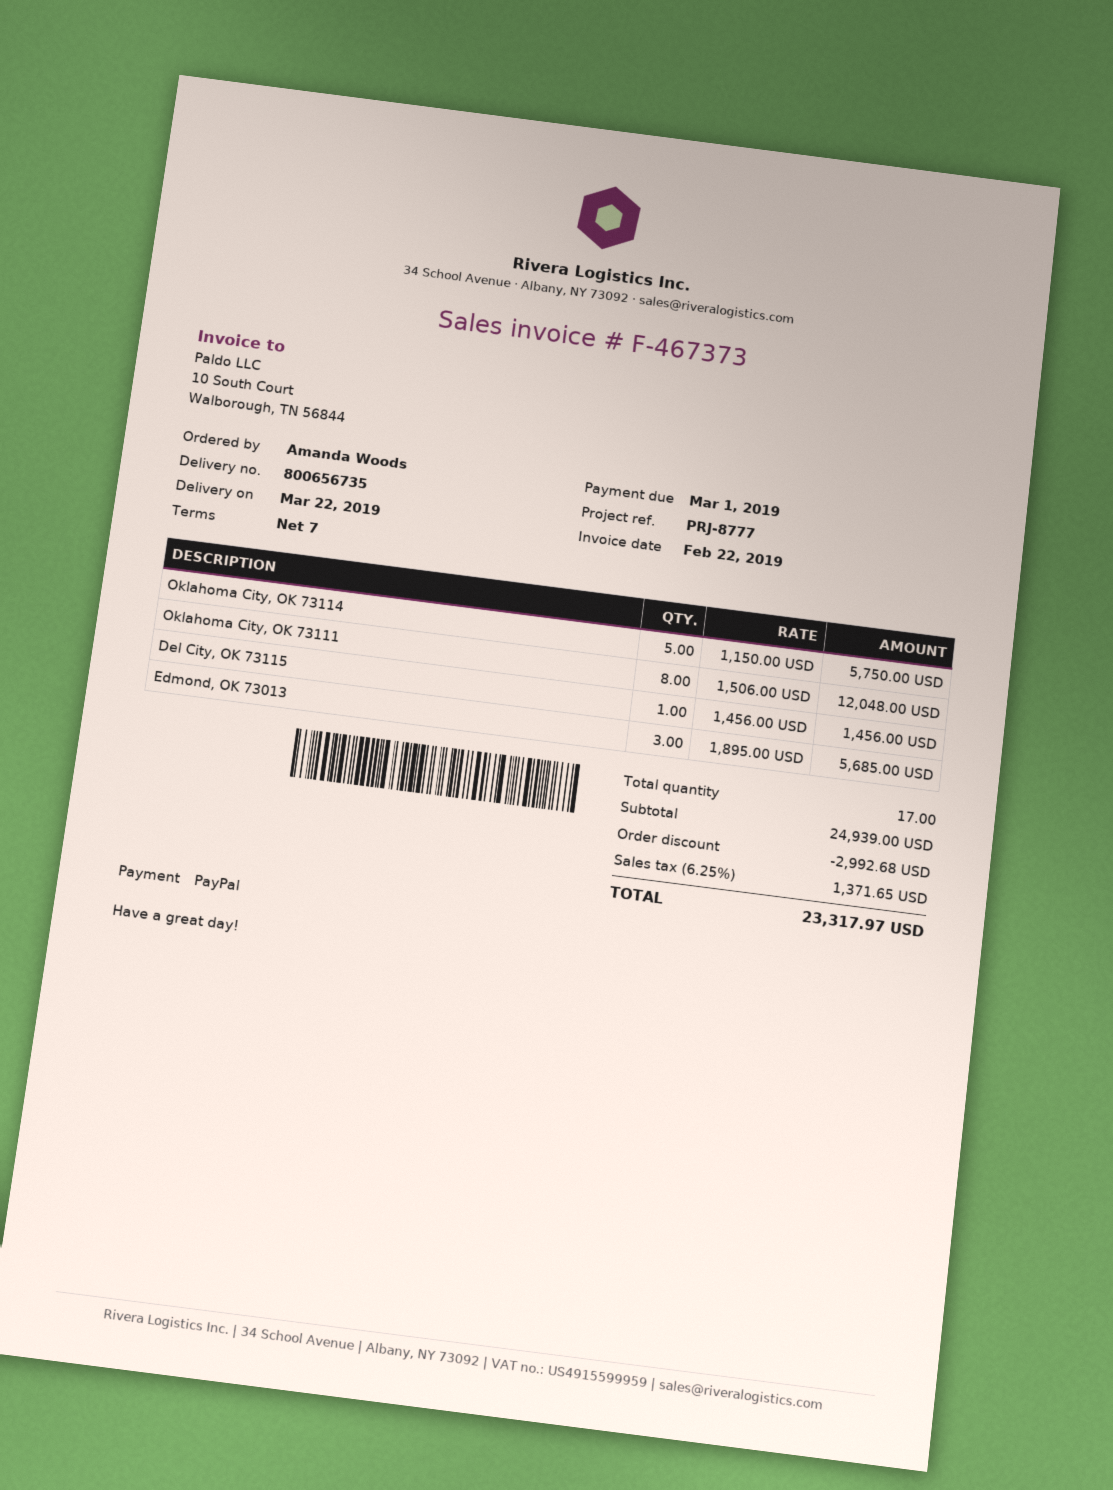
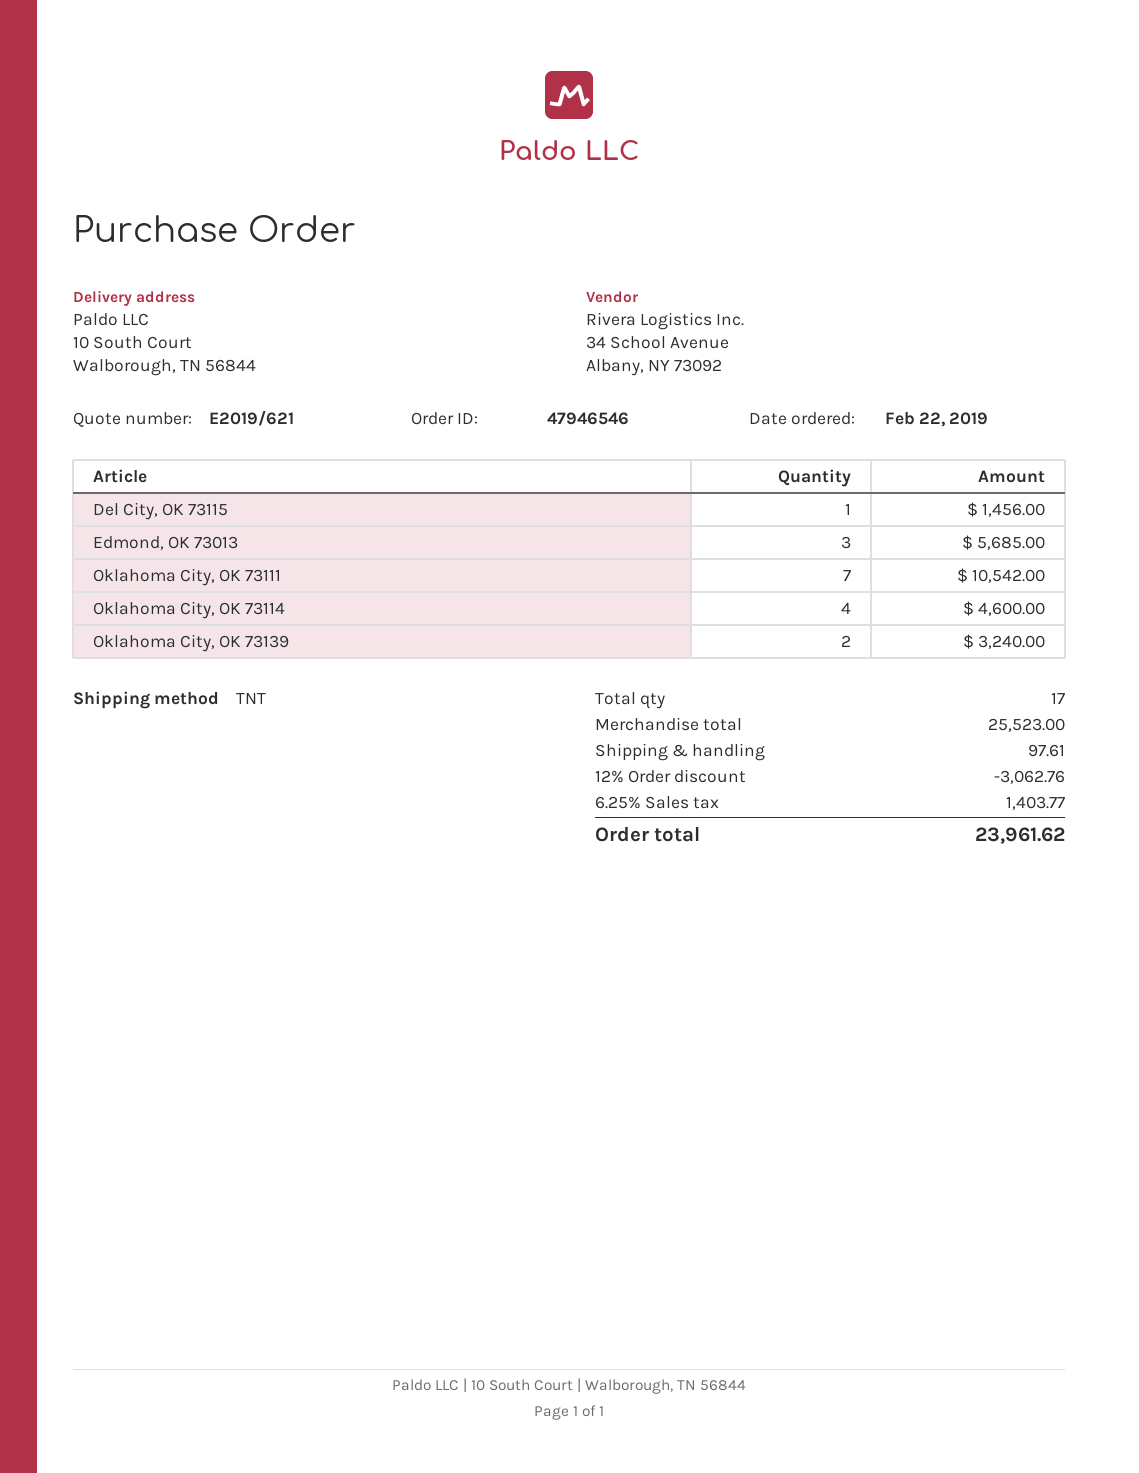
Oklahoma City, OK 73114: 5 for 5750.00 -> 4 for 4600.00
Oklahoma City, OK 73111: 8 for 12048.00 -> 7 for 10542.00
Oklahoma City, OK 73139: none -> 2 for 3240.00
subtotal: 24939.00 -> 25523.00
discount: 2992.68 -> 3062.76
shipping: none -> 97.61
tax: 6.25% = 1371.65 -> 6.25% = 1403.77
total: 23317.97 -> 23961.62

